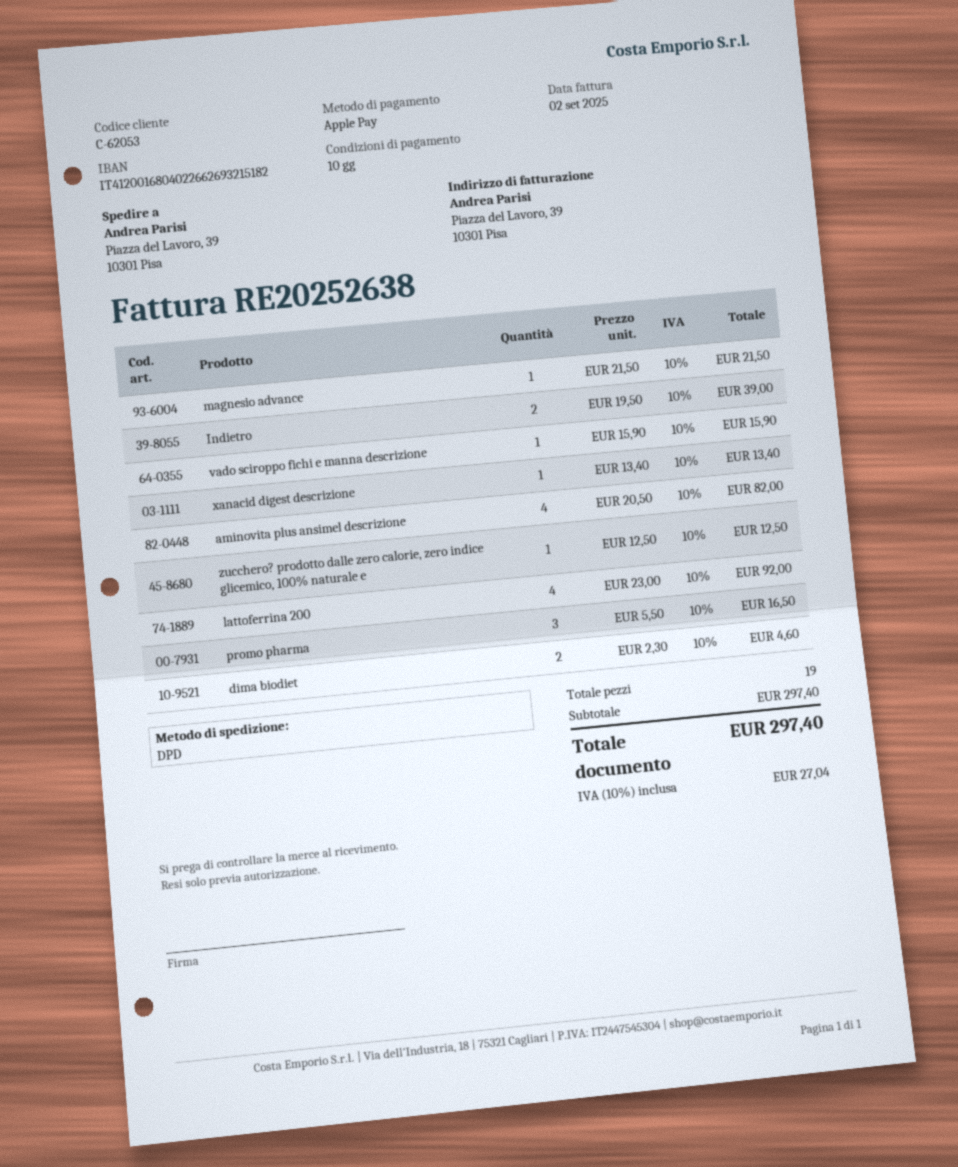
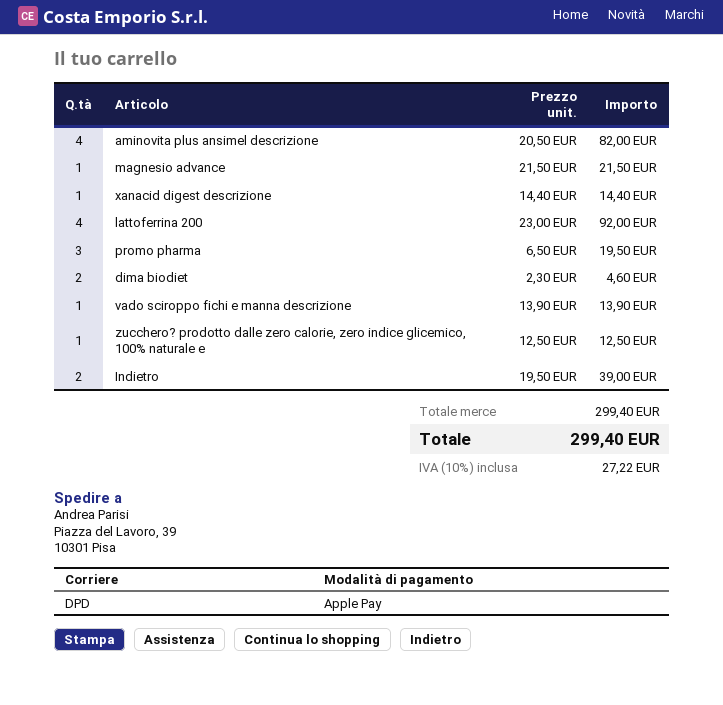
vado sciroppo fichi e manna descrizione: 1 x 15.90 = 15.90 -> 1 x 13.90 = 13.90
xanacid digest descrizione: 1 x 13.40 = 13.40 -> 1 x 14.40 = 14.40
promo pharma: 3 x 5.50 = 16.50 -> 3 x 6.50 = 19.50
subtotal: 297.40 -> 299.40
tax: 10% = 27.04 -> 10% = 27.22
total: 297.40 -> 299.40

